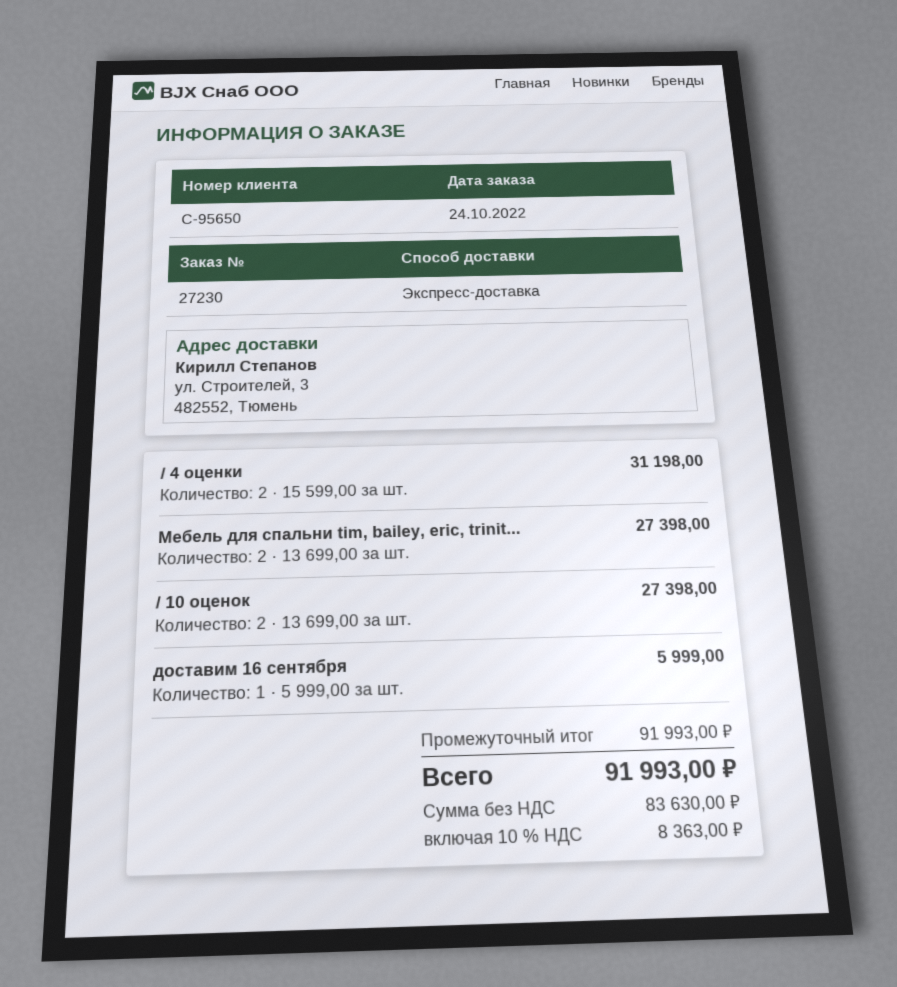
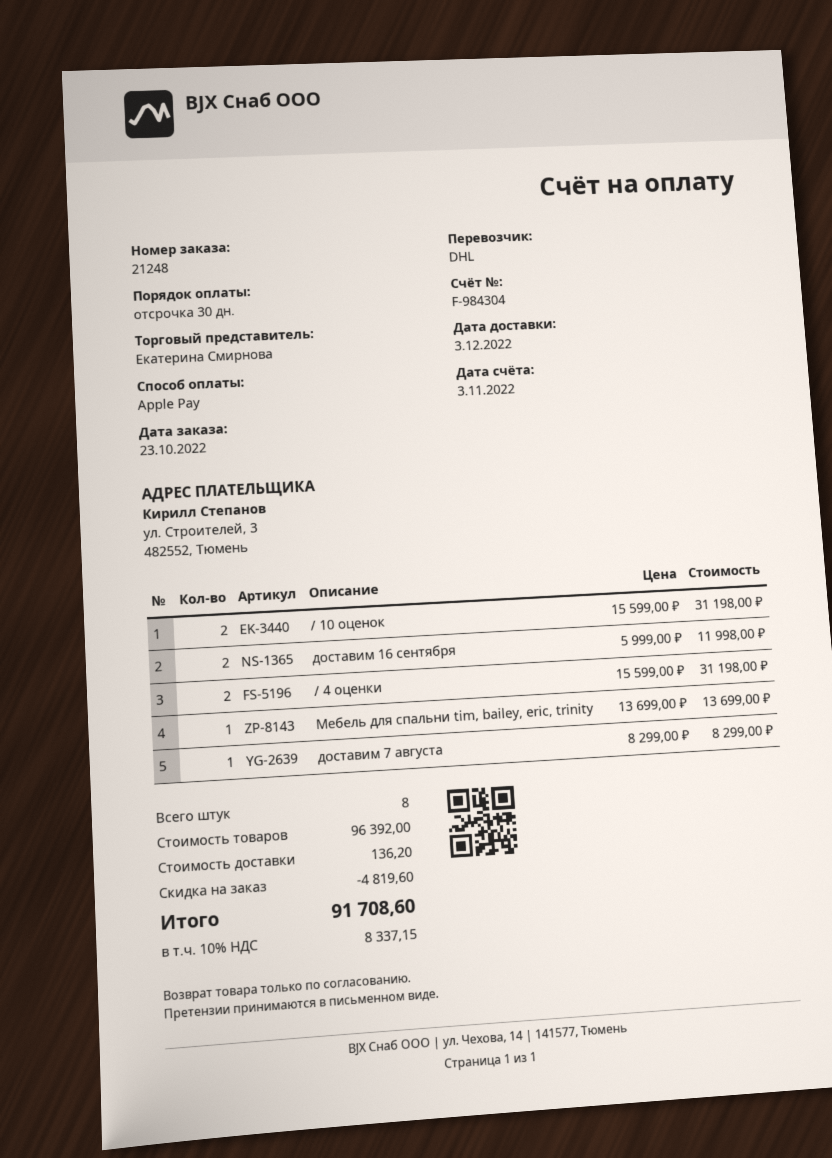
order number: 27230 -> 21248
order date: 2022-10-24 -> 2022-10-23
shipping method: express -> DHL
Мебель для спальни tim, bailey, eric, trinit...: 2 x 13699.00 = 27398.00 -> 1 x 13699.00 = 13699.00
/ 10 оценок: 2 x 13699.00 = 27398.00 -> 2 x 15599.00 = 31198.00
доставим 16 сентября: 1 x 5999.00 = 5999.00 -> 2 x 5999.00 = 11998.00
доставим 7 августа: none -> 1 x 8299.00 = 8299.00
subtotal: 91993.00 -> 96392.00
discount: none -> 4819.60
shipping: none -> 136.20
tax: 10% = 8363.00 -> 10% = 8337.15
total: 91993.00 -> 91708.60

